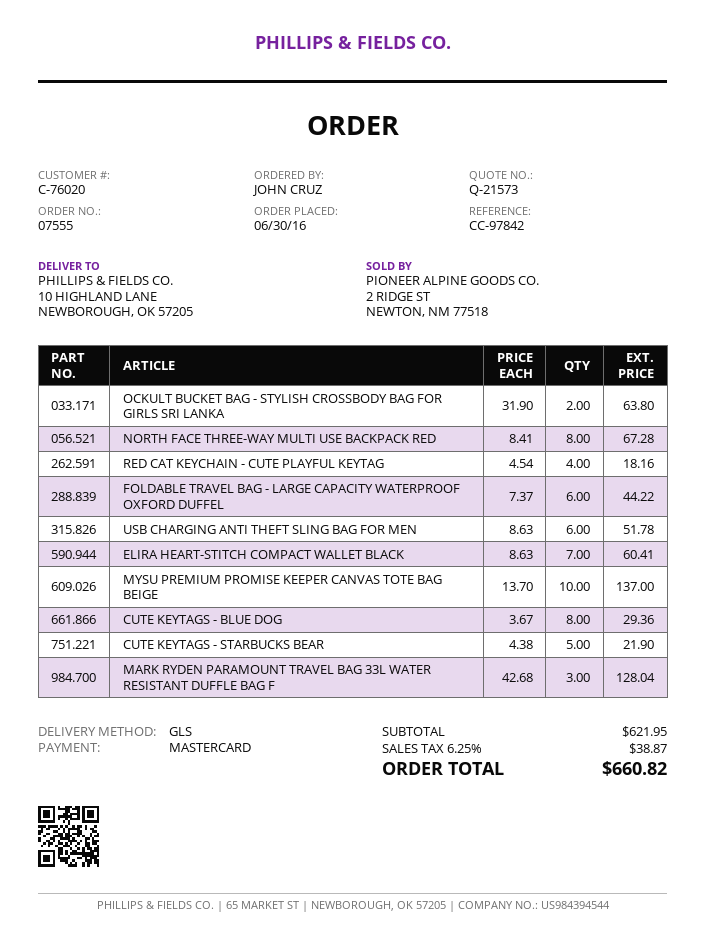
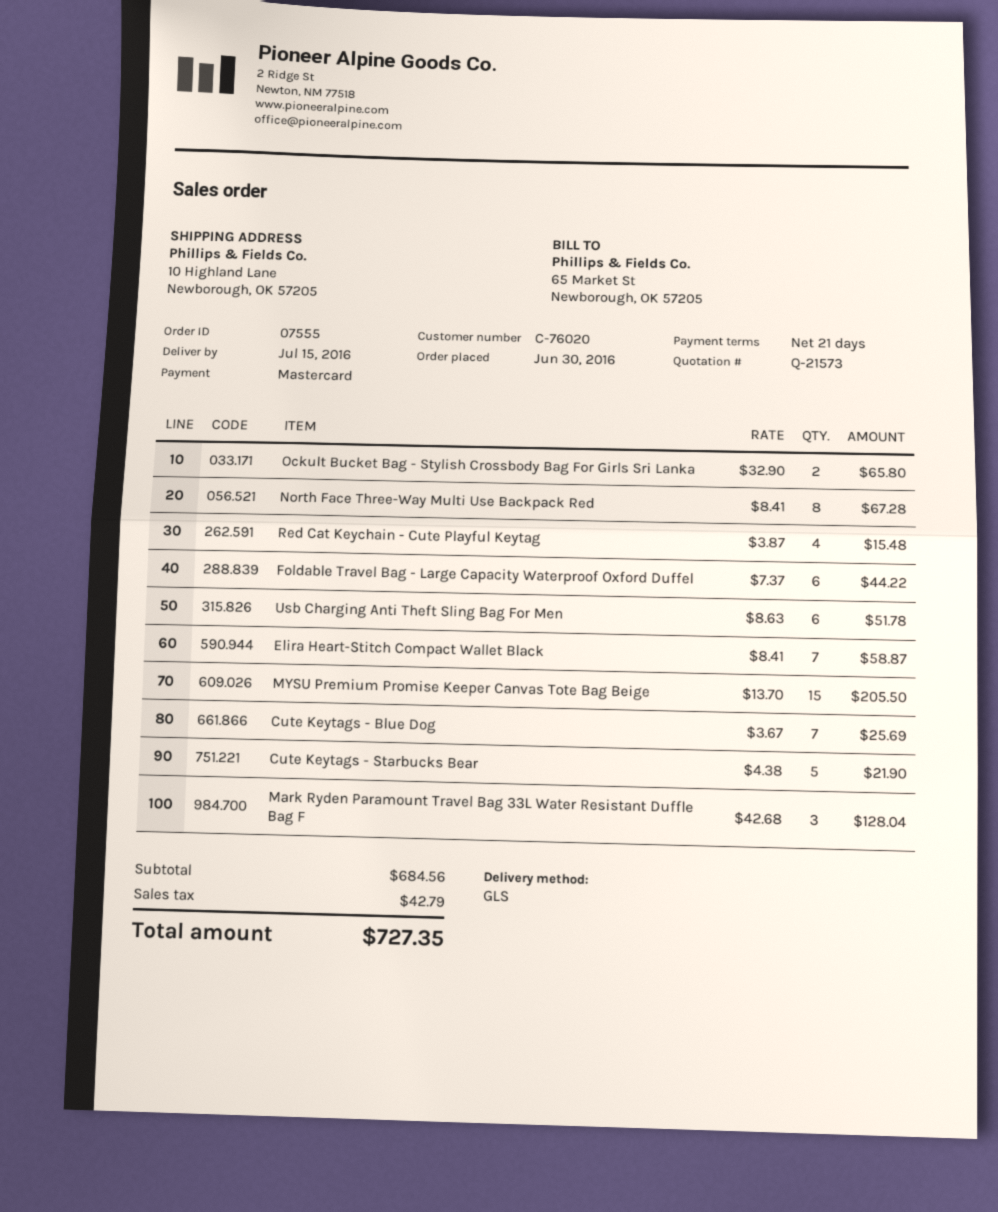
OCKULT BUCKET BAG - STYLISH CROSSBODY BAG FOR GIRLS SRI LANKA: 2 x 31.90 = 63.80 -> 2 x 32.90 = 65.80
RED CAT KEYCHAIN - CUTE PLAYFUL KEYTAG: 4 x 4.54 = 18.16 -> 4 x 3.87 = 15.48
ELIRA HEART-STITCH COMPACT WALLET BLACK: 7 x 8.63 = 60.41 -> 7 x 8.41 = 58.87
MYSU PREMIUM PROMISE KEEPER CANVAS TOTE BAG BEIGE: 10 x 13.70 = 137.00 -> 15 x 13.70 = 205.50
CUTE KEYTAGS - BLUE DOG: 8 x 3.67 = 29.36 -> 7 x 3.67 = 25.69
subtotal: 621.95 -> 684.56
tax: 38.87 -> 42.79
total: 660.82 -> 727.35

